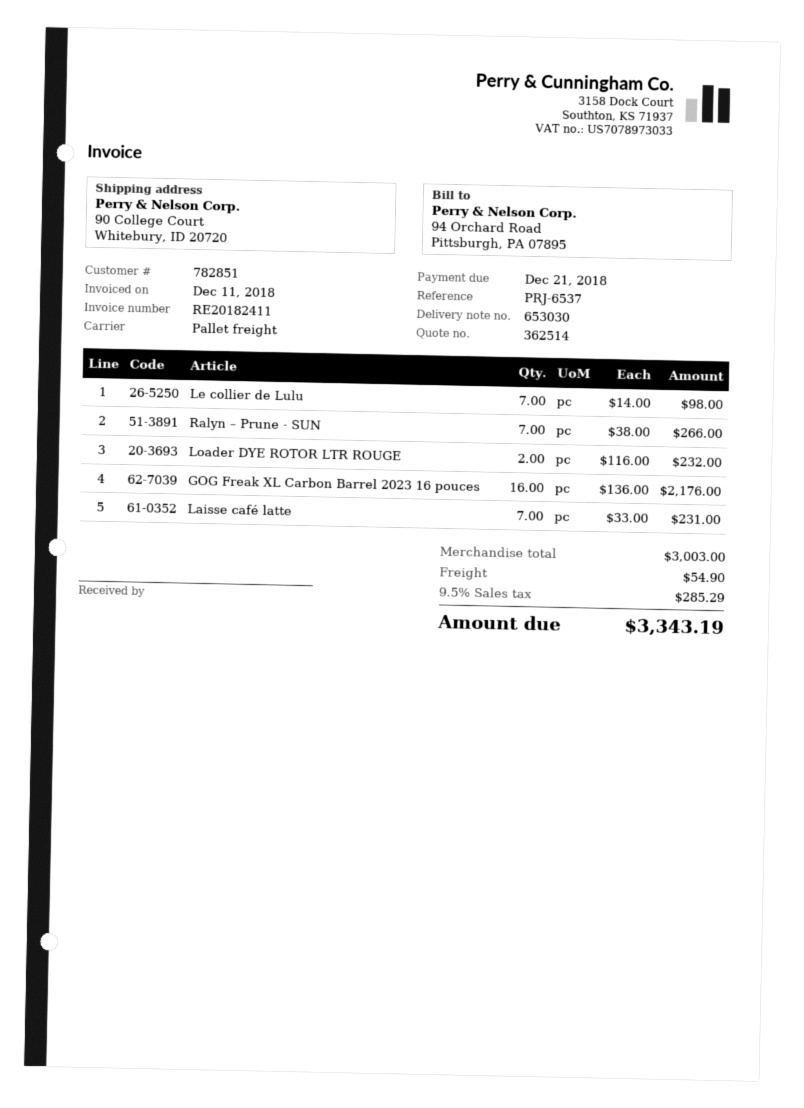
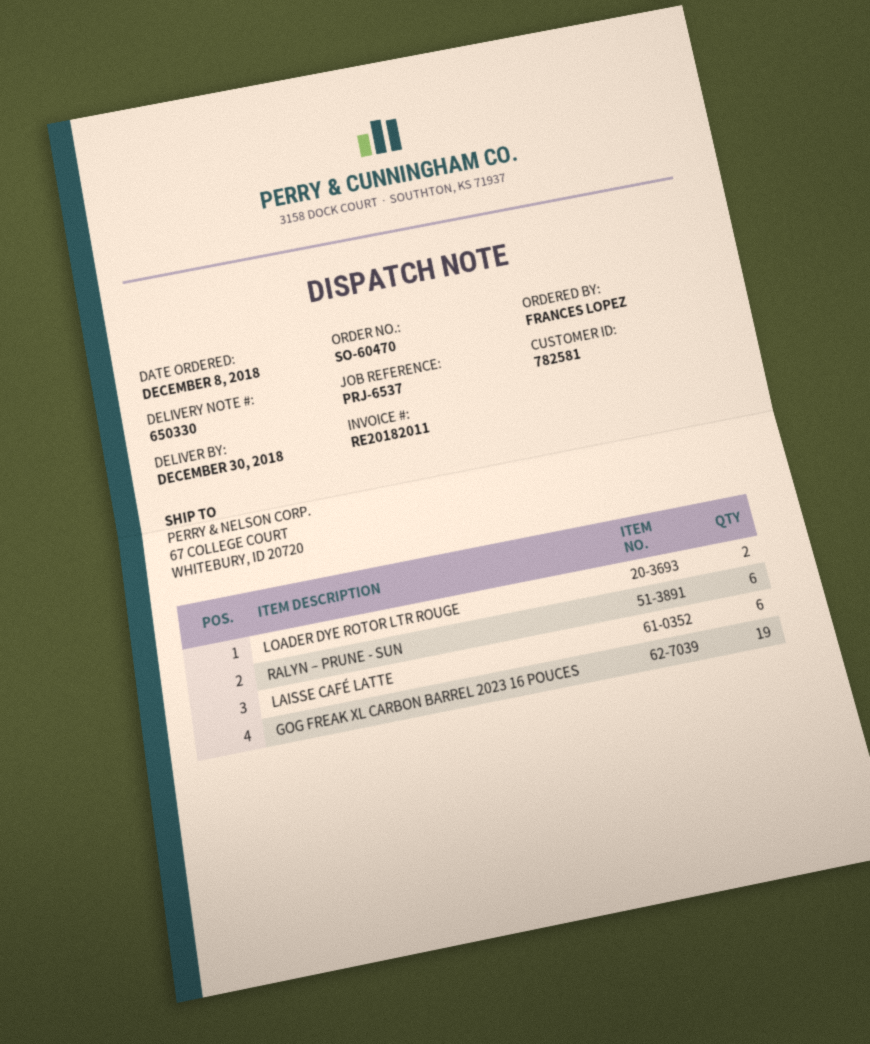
delivery note number: 653030 -> 650330
invoice number: RE20182411 -> RE20182011
customer number: 782851 -> 782581
ship to: 90 College Court, Whitebury, ID 20720 -> 67 COLLEGE COURT, WHITEBURY, ID 20720
Le collier de Lulu: 7 -> none
Ralyn – Prune - SUN: 7 -> 6
GOG Freak XL Carbon Barrel 2023 16 pouces: 16 -> 19
Laisse café latte: 7 -> 6

